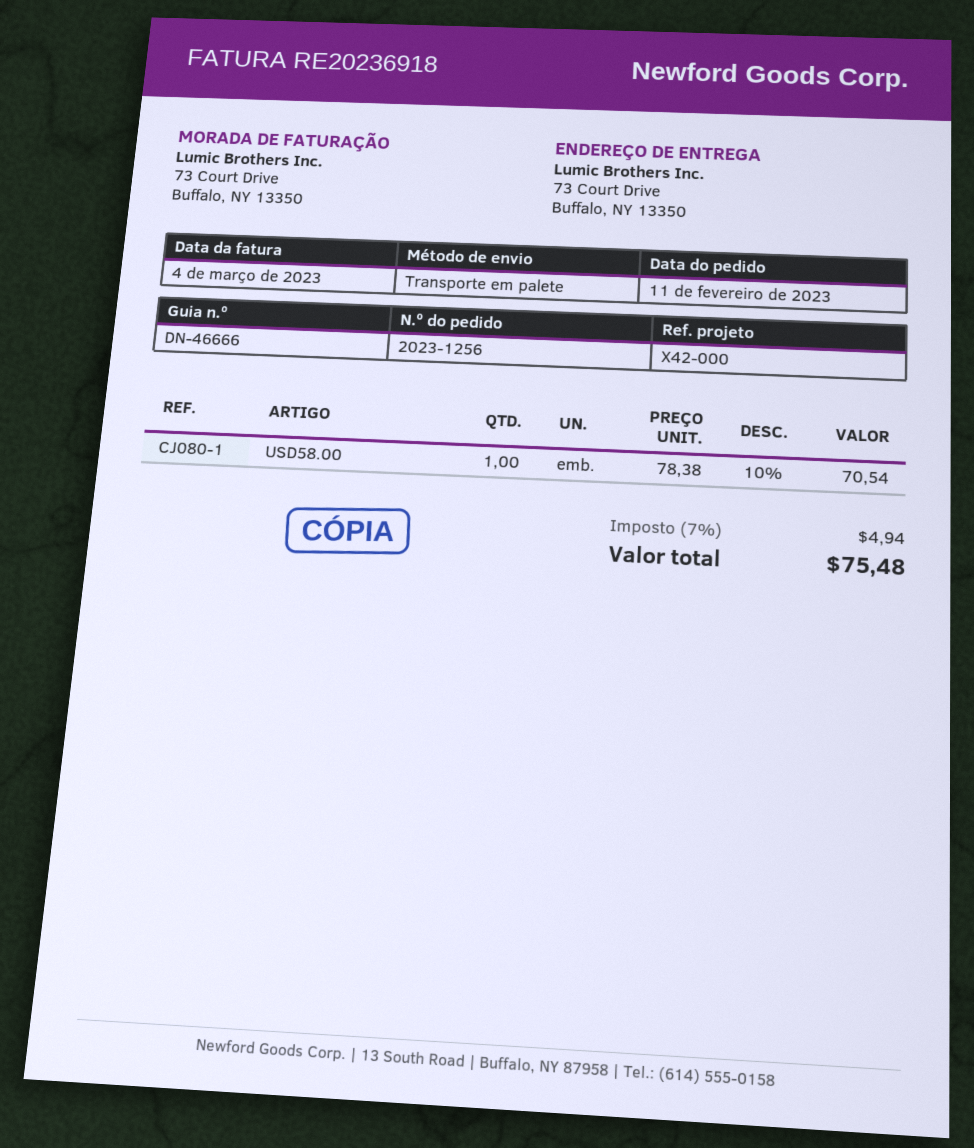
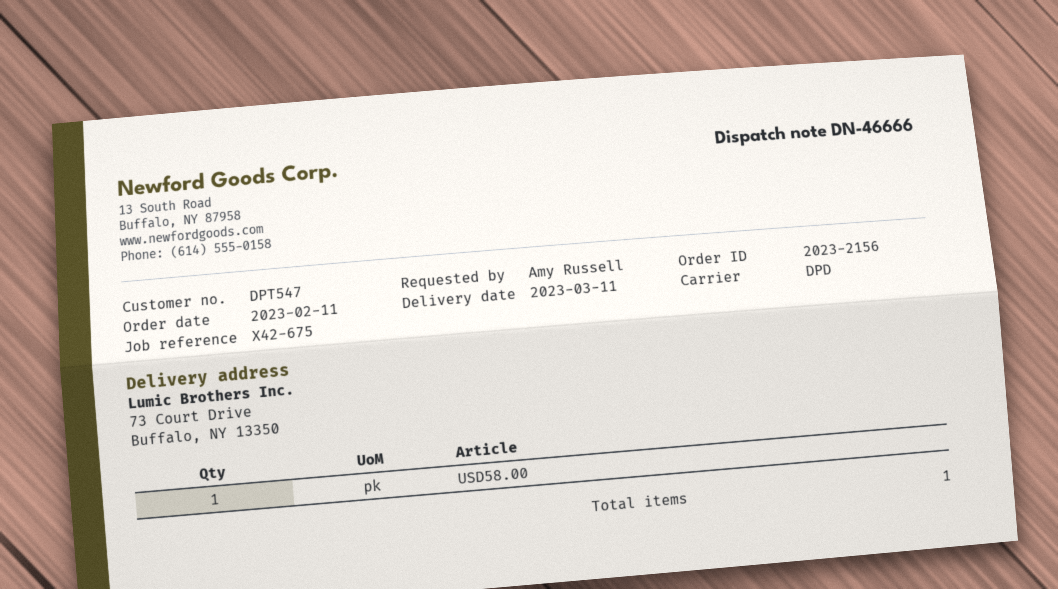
order number: 2023-1256 -> 2023-2156
reference: X42-000 -> X42-675
shipping method: pallet freight -> DPD

